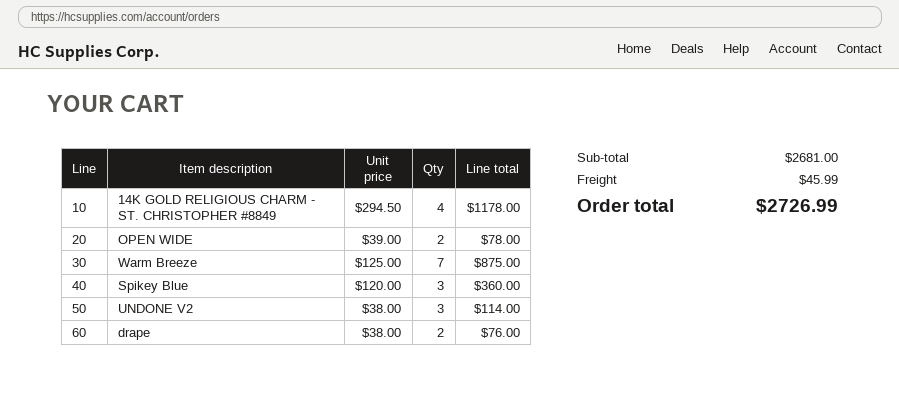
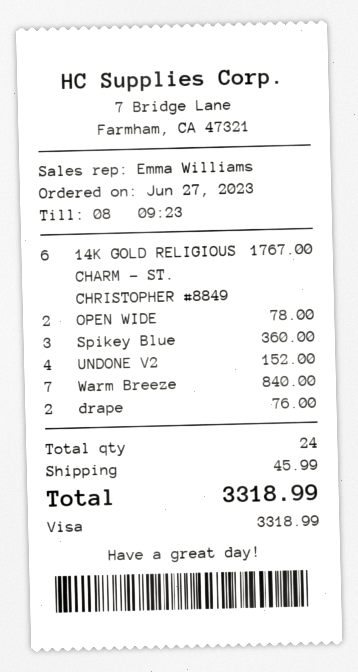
14K GOLD RELIGIOUS CHARM - ST. CHRISTOPHER #8849: 4 for 1178.00 -> 6 for 1767.00
Warm Breeze: 7 for 875.00 -> 7 for 840.00
UNDONE V2: 3 for 114.00 -> 4 for 152.00
total: 2726.99 -> 3318.99

